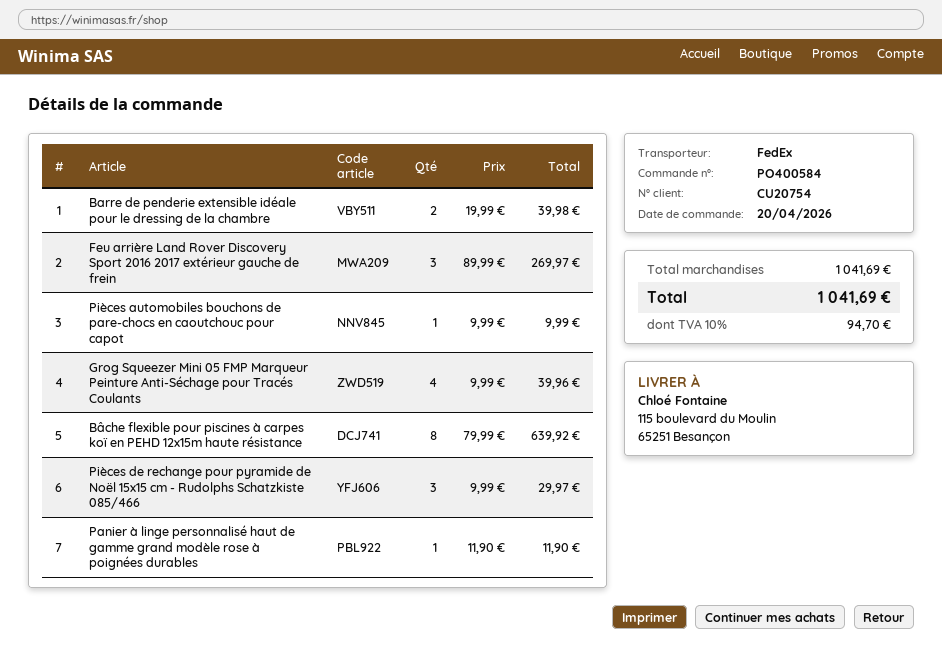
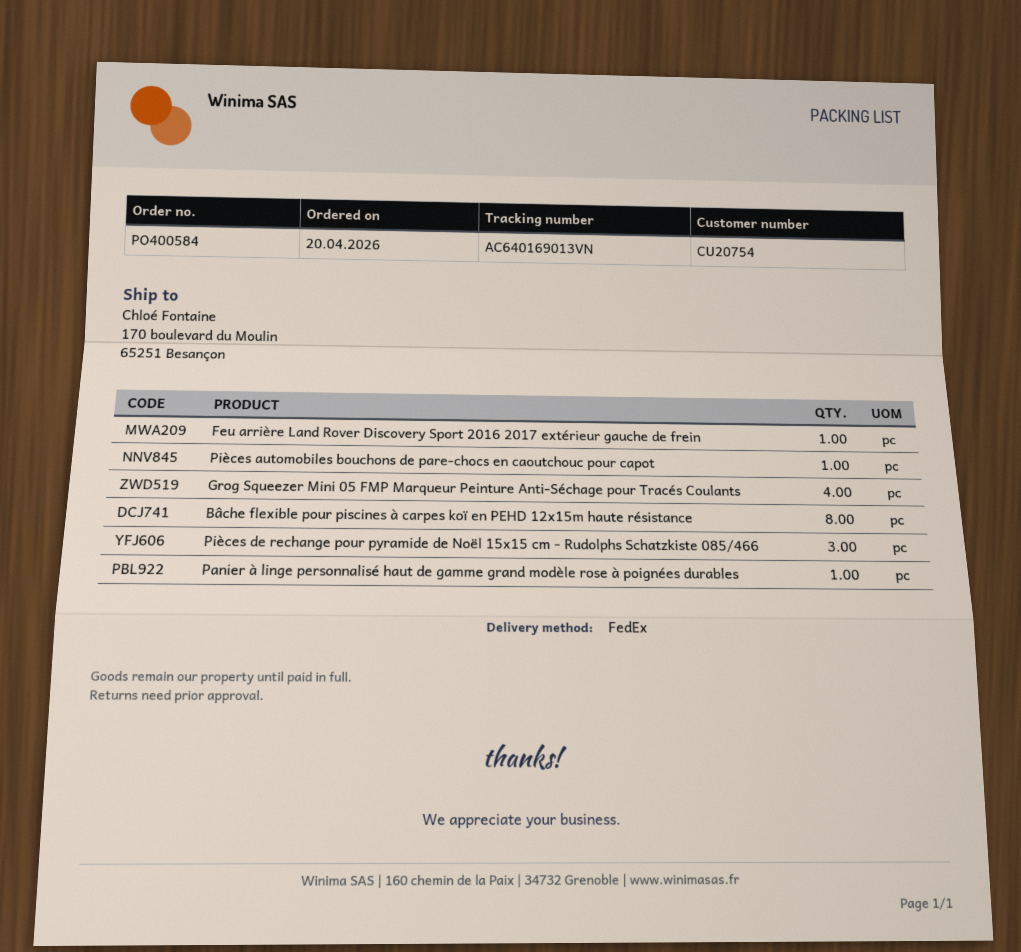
ship to: 115 boulevard du Moulin, 65251 Besançon -> 170 boulevard du Moulin, 65251 Besançon
Barre de penderie extensible idéale pour le dressing de la chambre: 2 -> none
Feu arrière Land Rover Discovery Sport 2016 2017 extérieur gauche de frein: 3 -> 1

